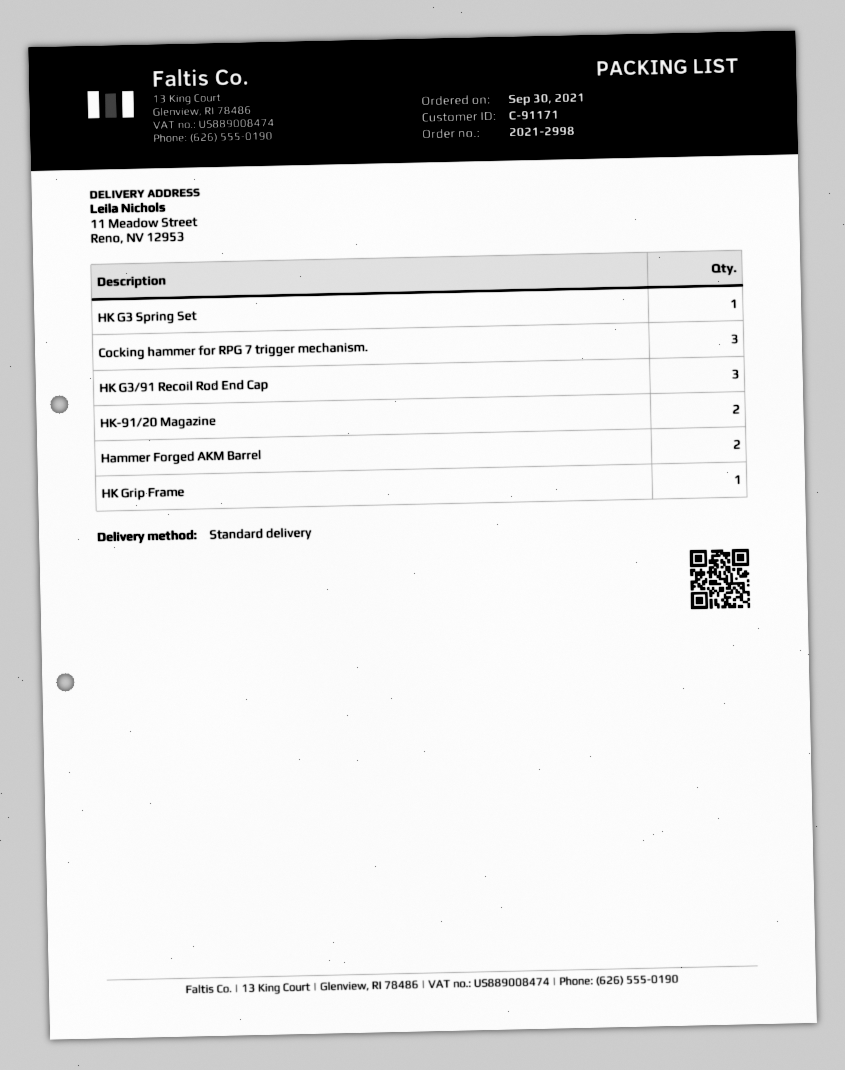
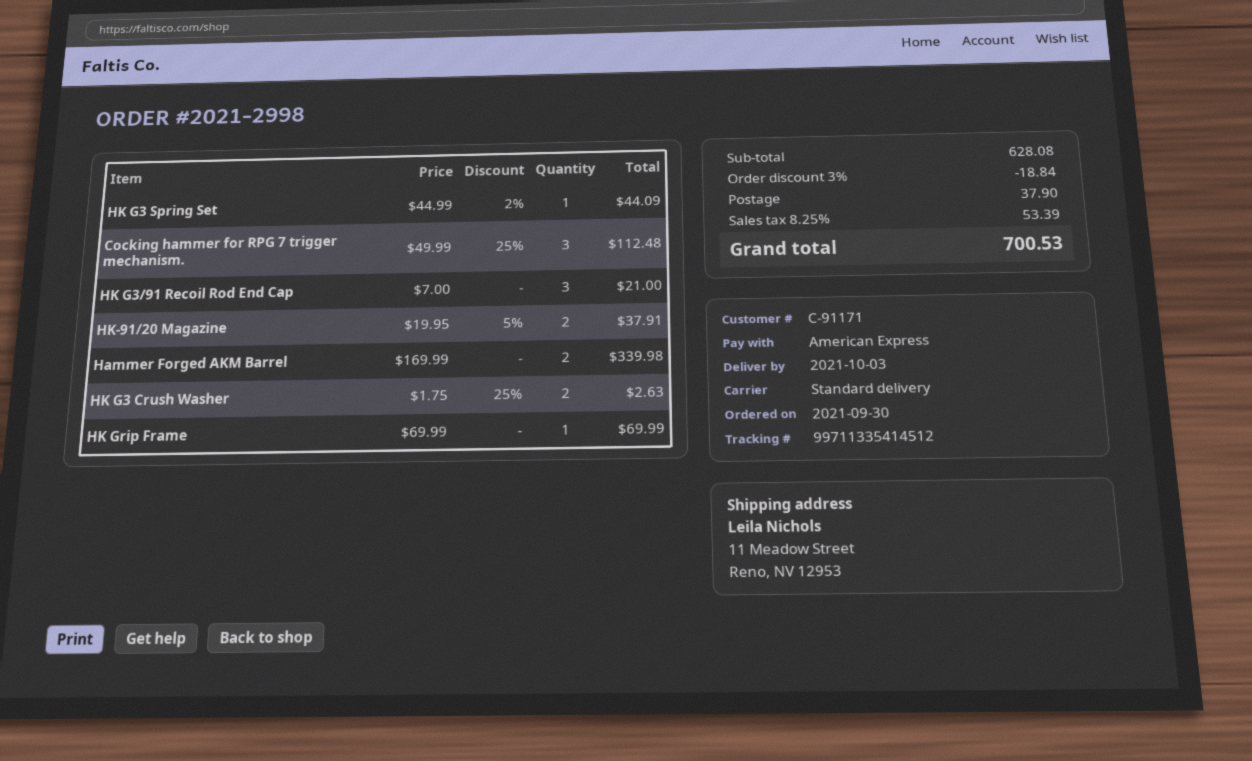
HK G3 Crush Washer: none -> 2

